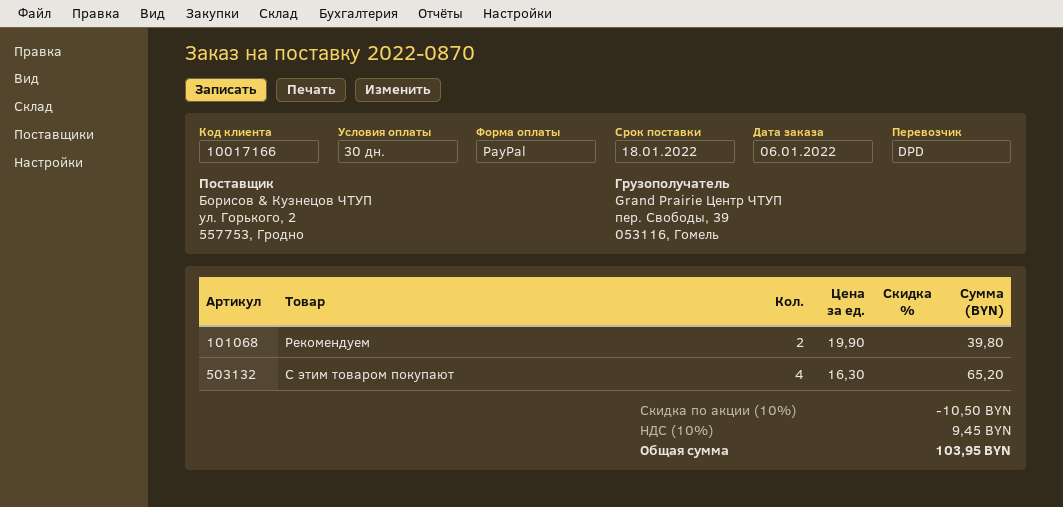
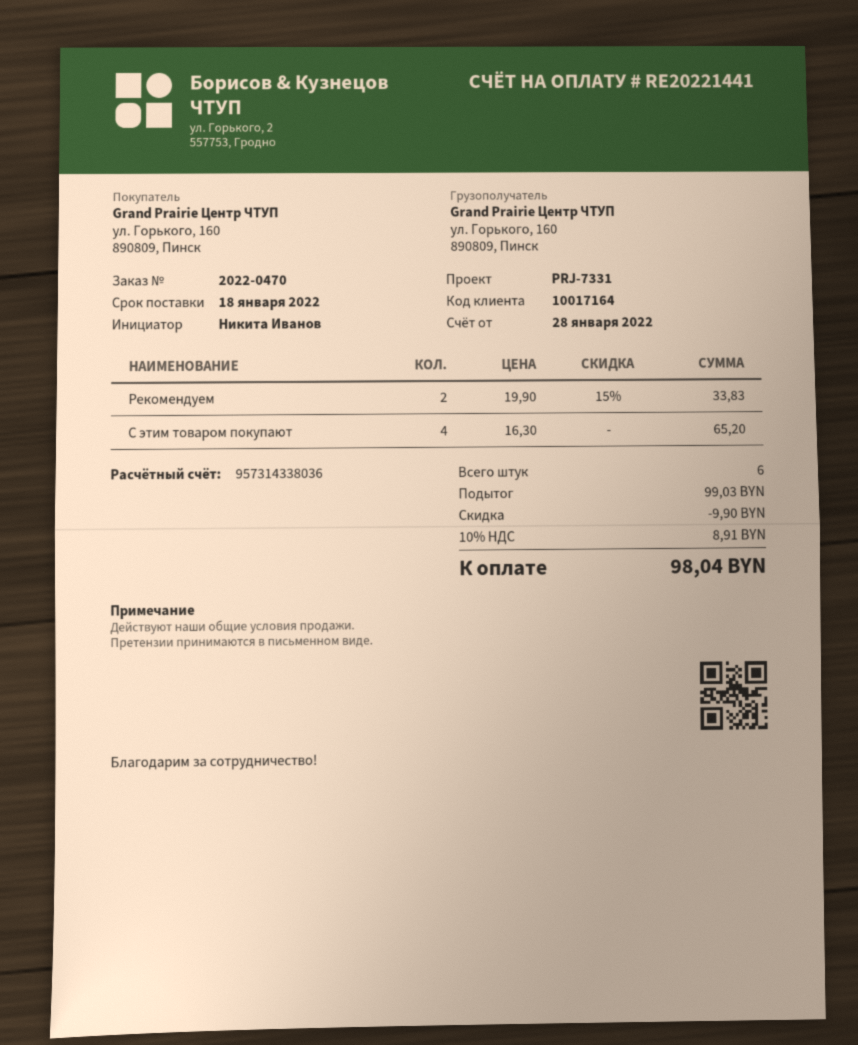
order number: 2022-0870 -> 2022-0470
customer number: 10017166 -> 10017164
ship to: пер. Свободы, 39, 053116, Гомель -> ул. Горького, 160, 890809, Пинск
Рекомендуем: 2 x 19.90 = 39.80 -> 2 x 19.90 - 15% = 33.83
discount: 10.50 -> 9.90
tax: 10% = 9.45 -> 10% = 8.91
total: 103.95 -> 98.04

